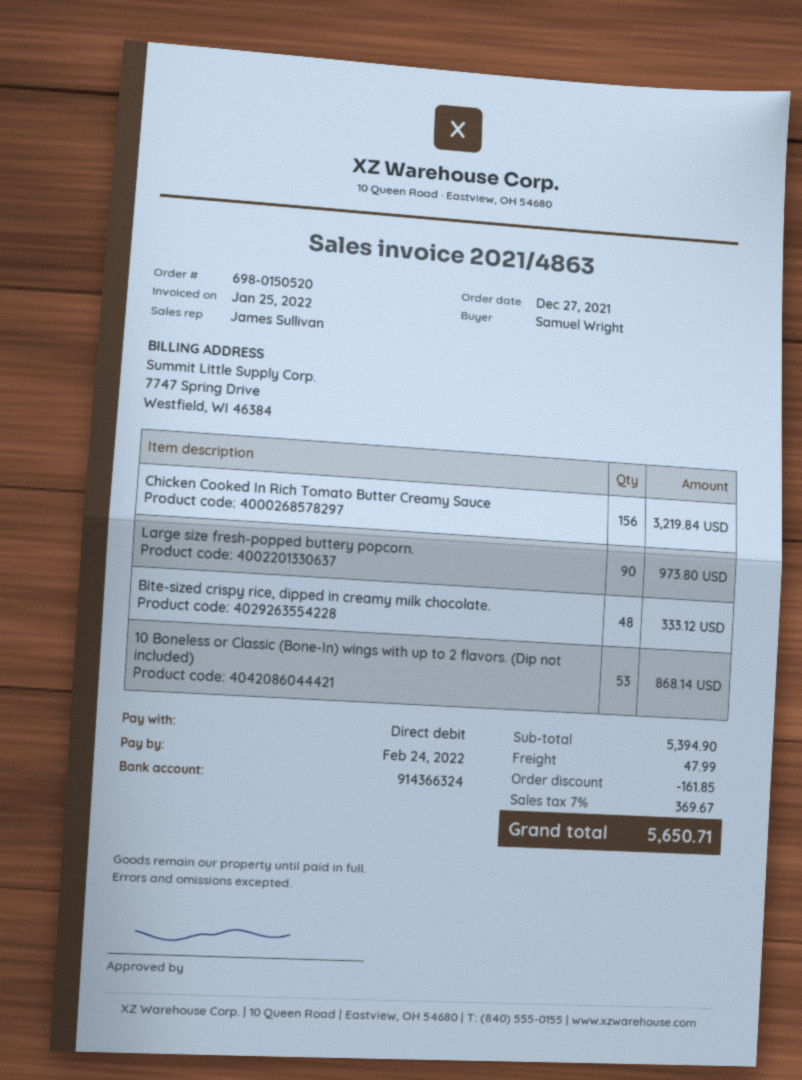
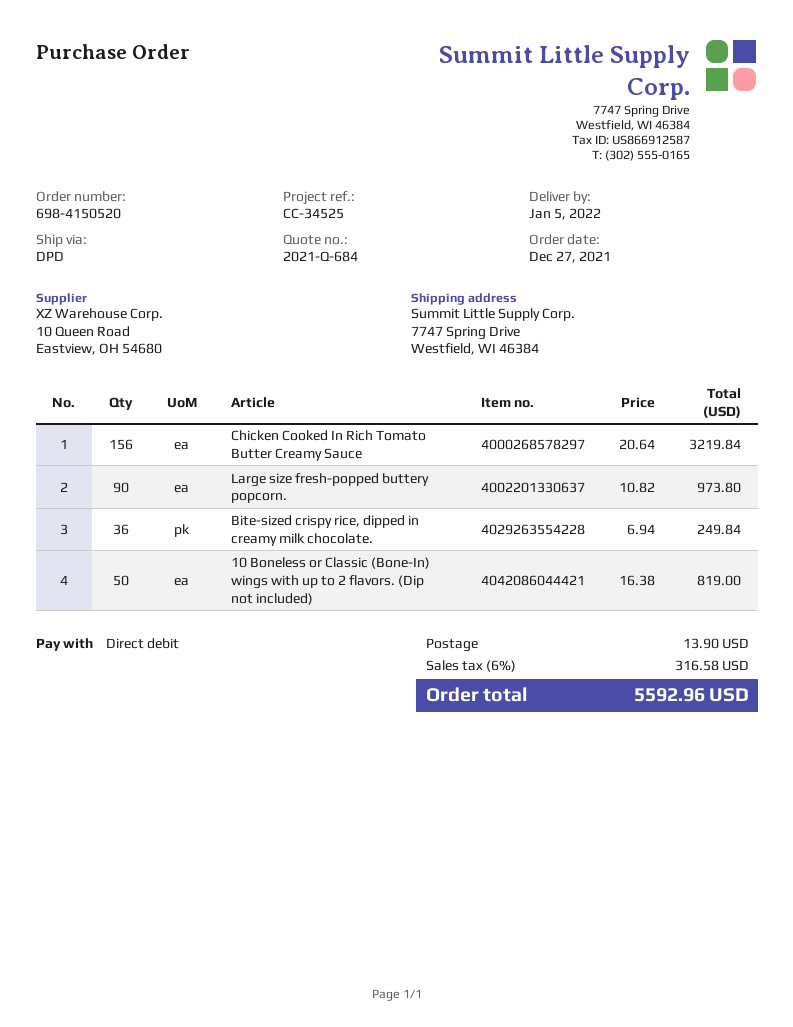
order number: 698-0150520 -> 698-4150520
Bite-sized crispy rice, dipped in creamy milk chocolate.: 48 for 333.12 -> 36 for 249.84
10 Boneless or Classic (Bone-In) wings with up to 2 flavors. (Dip not included): 53 for 868.14 -> 50 for 819.00
discount: 161.85 -> none
shipping: 47.99 -> 13.90
tax: 7% = 369.67 -> 6% = 316.58
total: 5650.71 -> 5592.96

